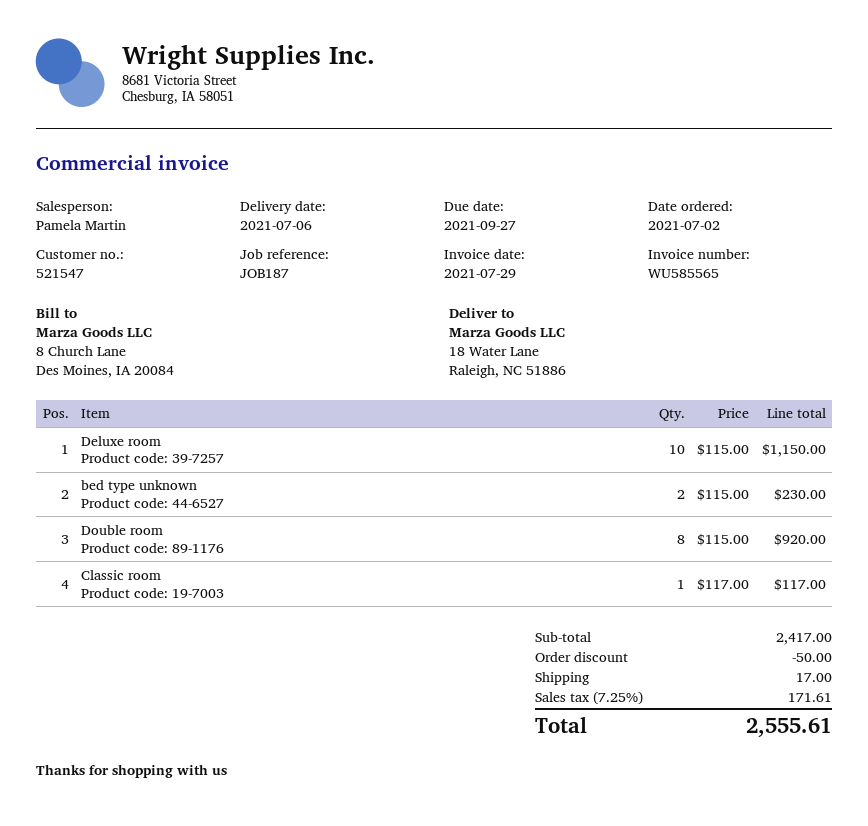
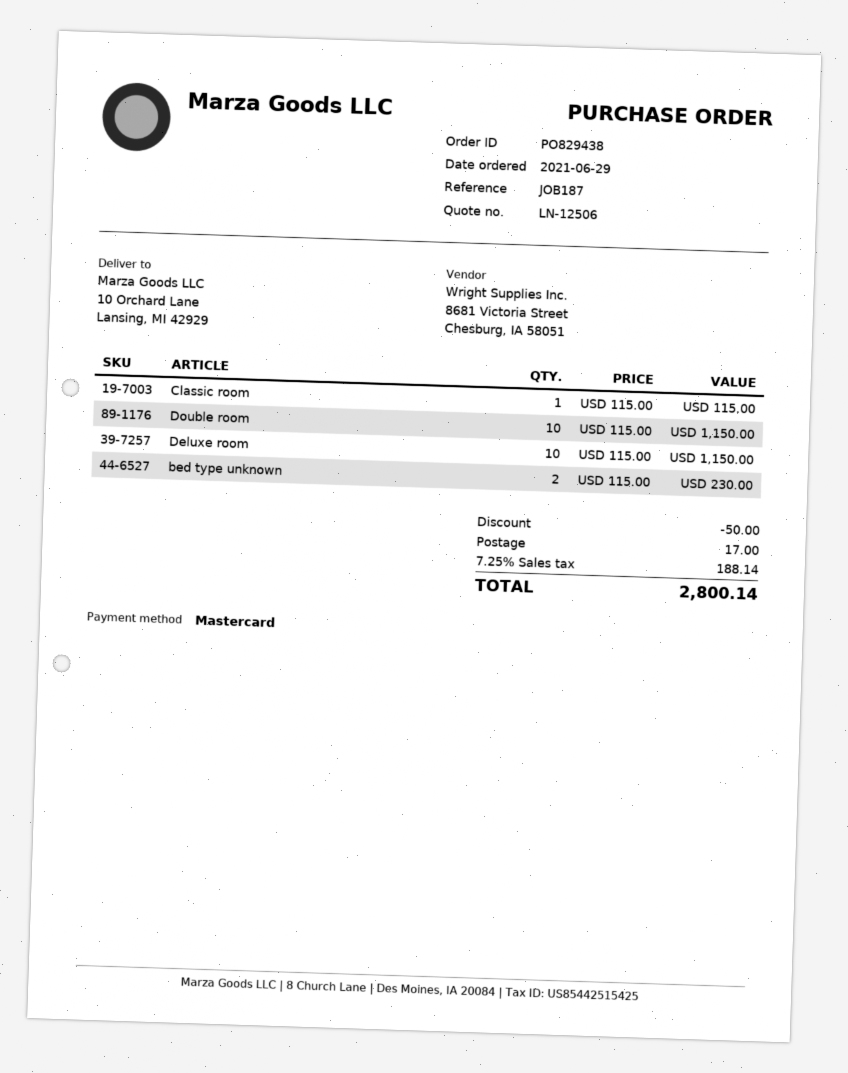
order date: 2021-07-02 -> 2021-06-29
ship to: 18 Water Lane, Raleigh, NC 51886 -> 10 Orchard Lane, Lansing, MI 42929
Double room: 8 x 115.00 = 920.00 -> 10 x 115.00 = 1150.00
Classic room: 1 x 117.00 = 117.00 -> 1 x 115.00 = 115.00
tax: 7.25% = 171.61 -> 7.25% = 188.14
total: 2555.61 -> 2800.14

